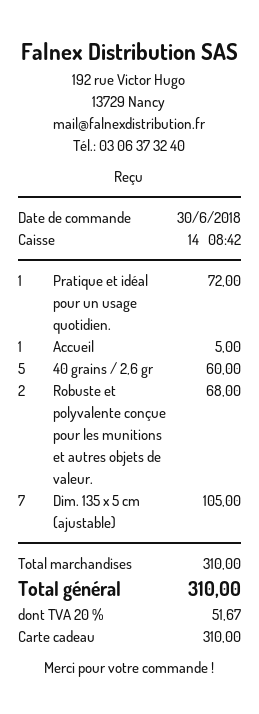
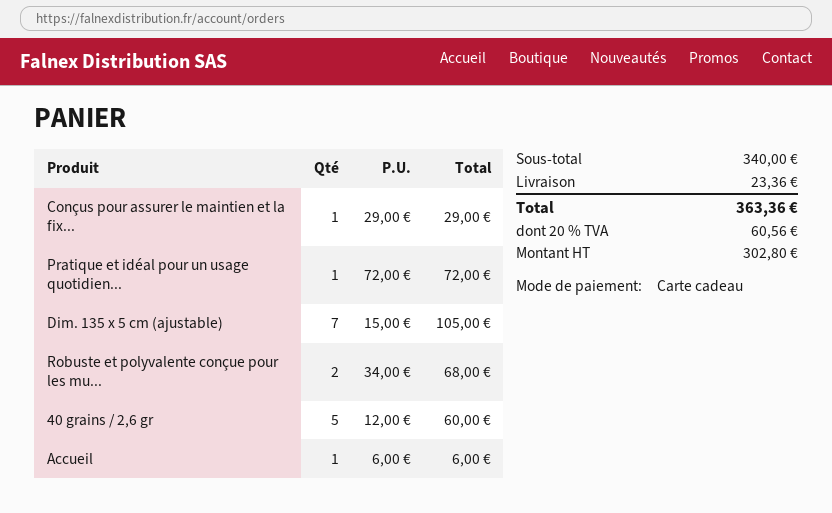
Accueil: 1 for 5.00 -> 1 for 6.00
Conçus pour assurer le maintien et la fix...: none -> 1 for 29.00
subtotal: 310.00 -> 340.00
shipping: none -> 23.36
tax: 20% = 51.67 -> 20% = 60.56
total: 310.00 -> 363.36

